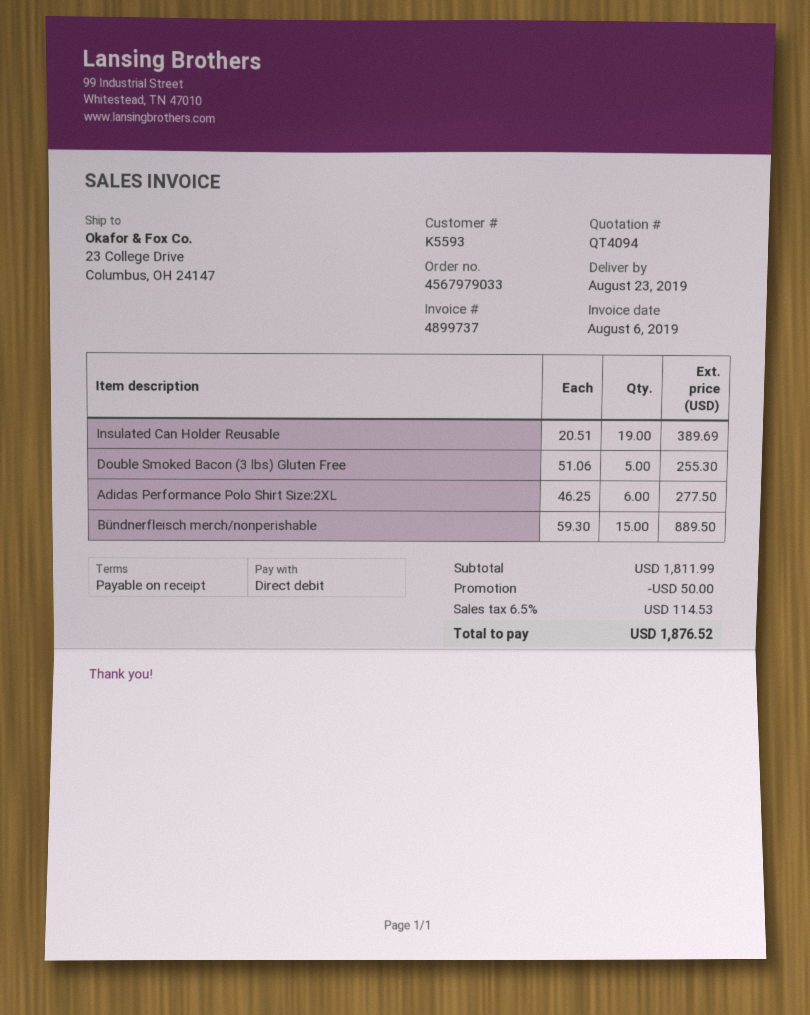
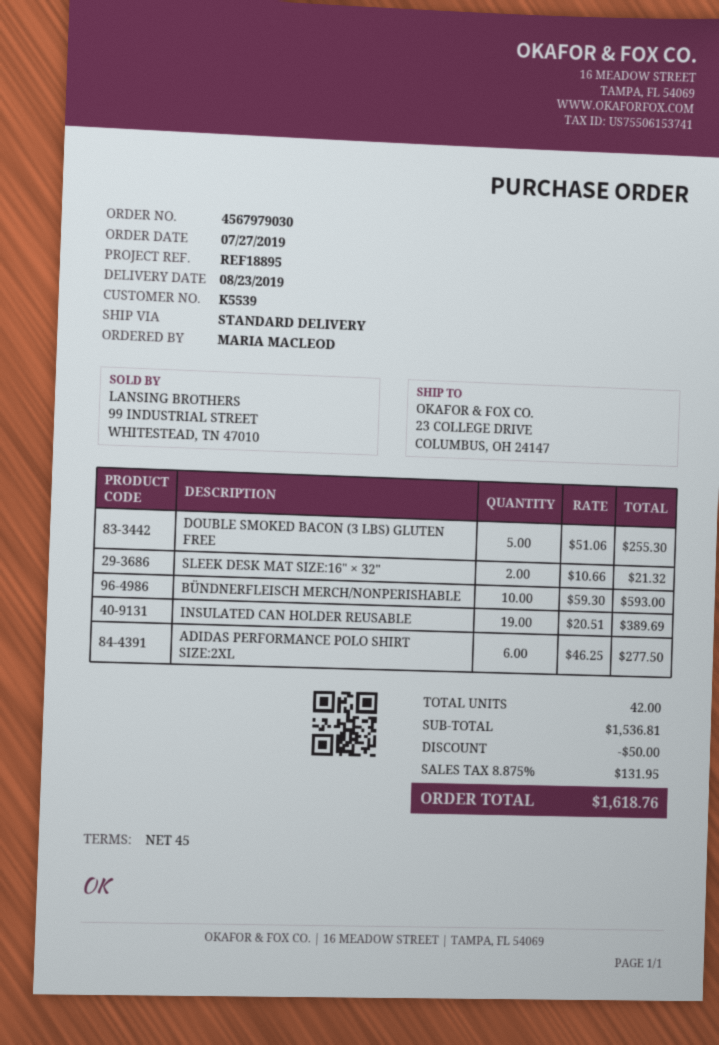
order number: 4567979033 -> 4567979030
payment terms: on receipt -> 45 days
customer number: K5593 -> K5539
Bündnerfleisch merch/nonperishable: 15 x 59.30 = 889.50 -> 10 x 59.30 = 593.00
SLEEK DESK MAT SIZE:16" × 32": none -> 2 x 10.66 = 21.32
subtotal: 1811.99 -> 1536.81
tax: 6.5% = 114.53 -> 8.875% = 131.95
total: 1876.52 -> 1618.76

